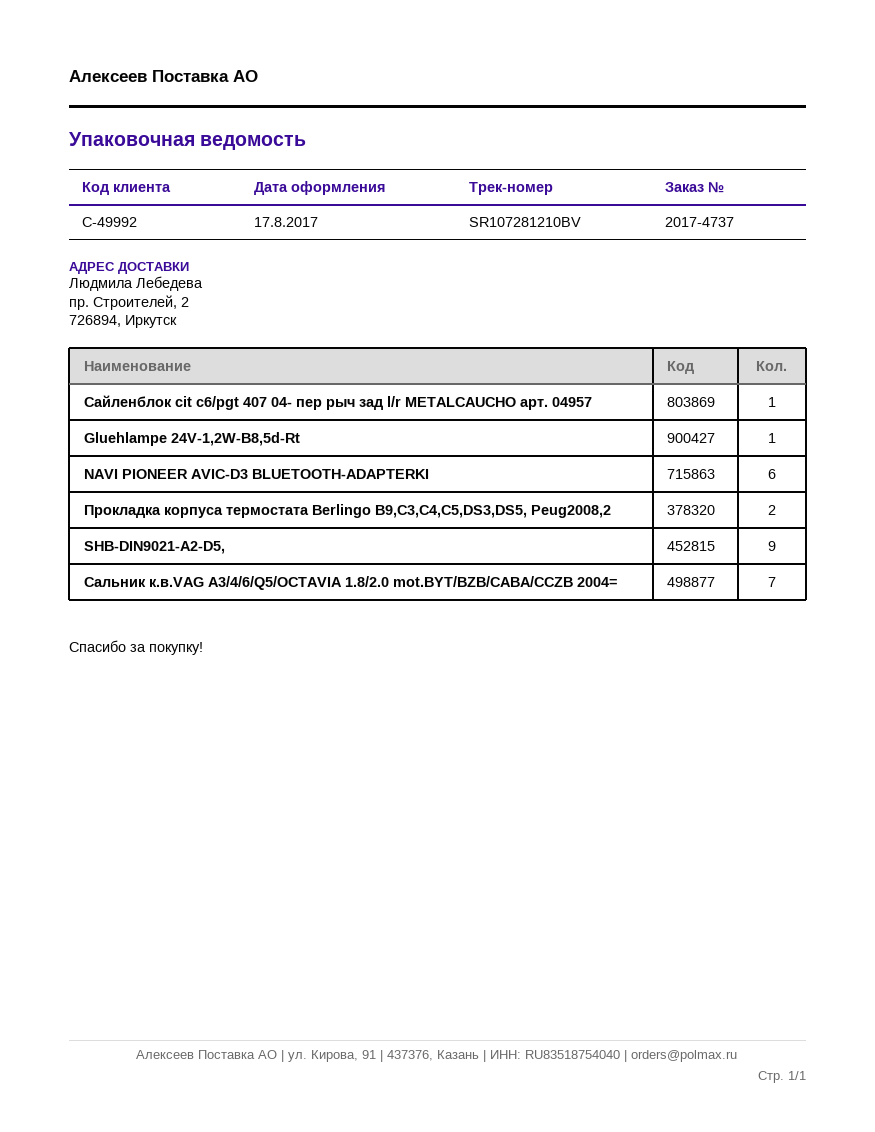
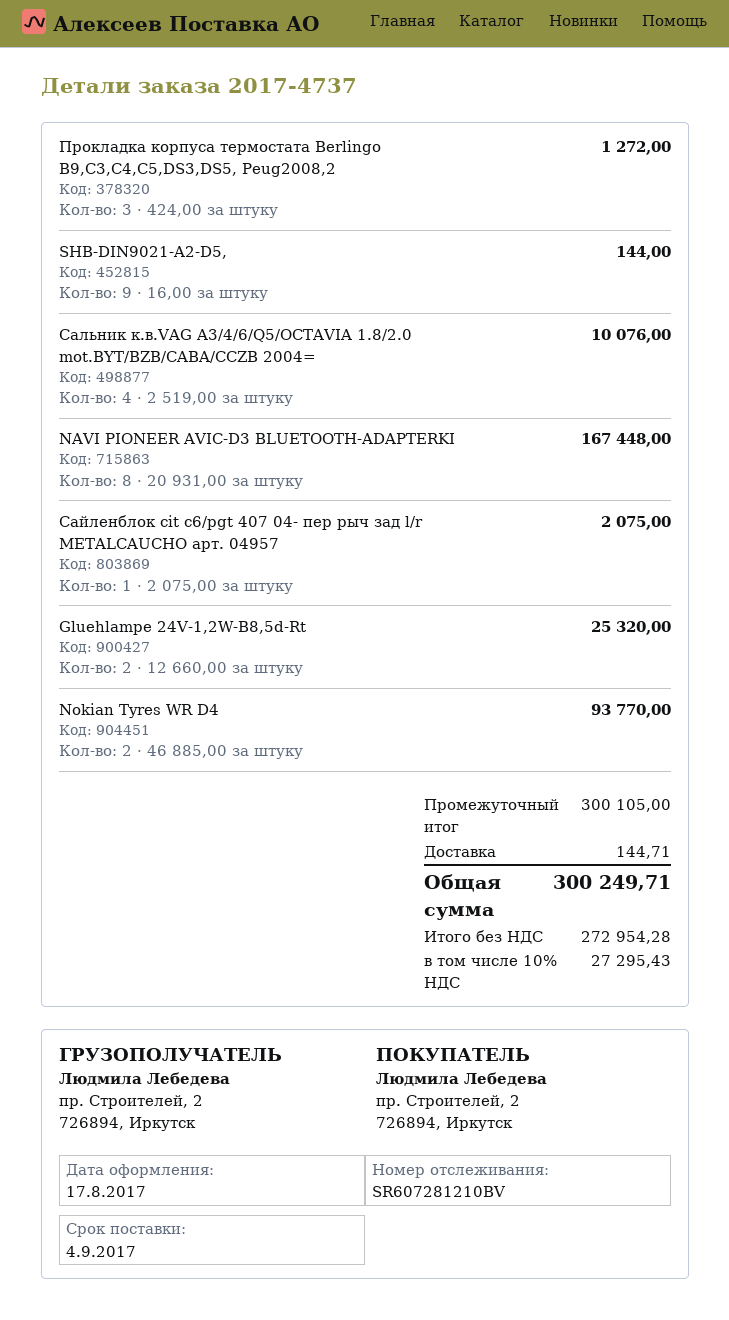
tracking number: SR107281210BV -> SR607281210BV
Gluehlampe 24V-1,2W-B8,5d-Rt: 1 -> 2
NAVI PIONEER AVIC-D3 BLUETOOTH-ADAPTERKI: 6 -> 8
Прокладка корпуса термостата Berlingo B9,C3,C4,C5,DS3,DS5, Peug2008,2: 2 -> 3
Сальник к.в.VAG A3/4/6/Q5/OCTAVIA 1.8/2.0 mot.BYT/BZB/CABA/CCZB 2004=: 7 -> 4
Nokian Tyres WR D4: none -> 2

